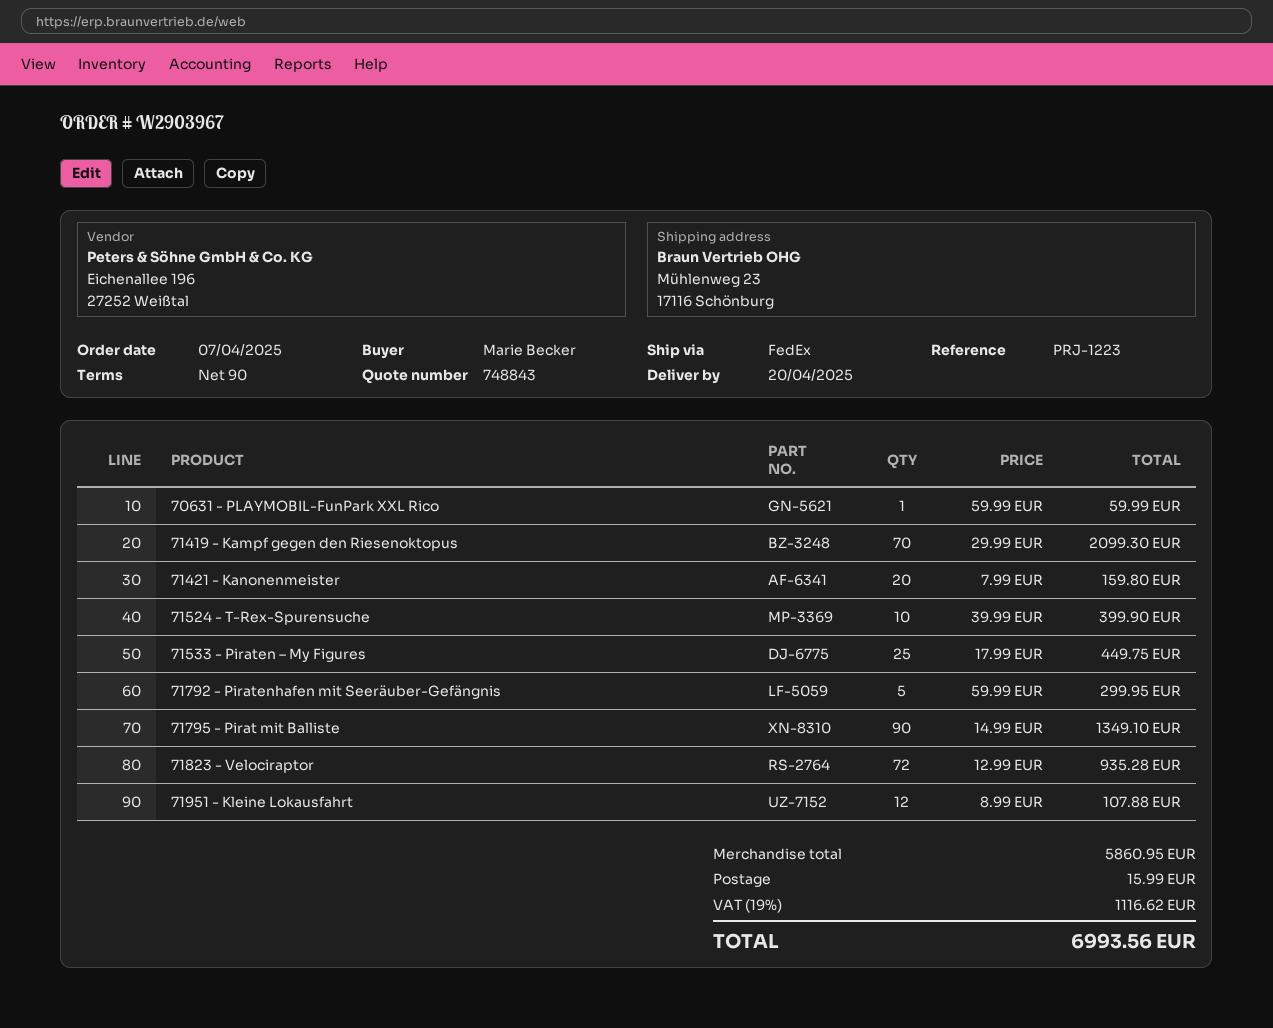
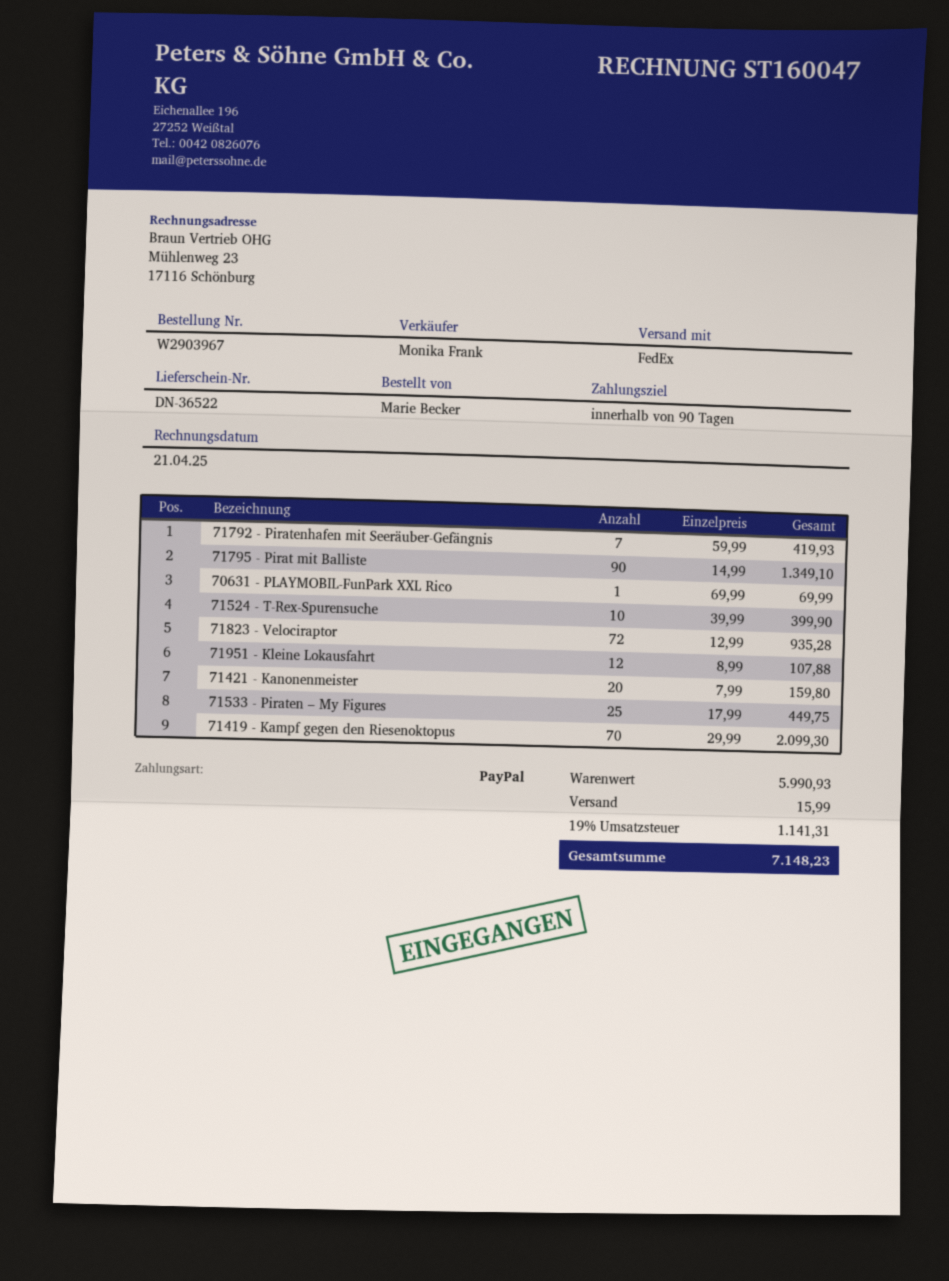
70631 - PLAYMOBIL-FunPark XXL Rico: 1 x 59.99 = 59.99 -> 1 x 69.99 = 69.99
71792 - Piratenhafen mit Seeräuber-Gefängnis: 5 x 59.99 = 299.95 -> 7 x 59.99 = 419.93
subtotal: 5860.95 -> 5990.93
tax: 19% = 1116.62 -> 19% = 1141.31
total: 6993.56 -> 7148.23

